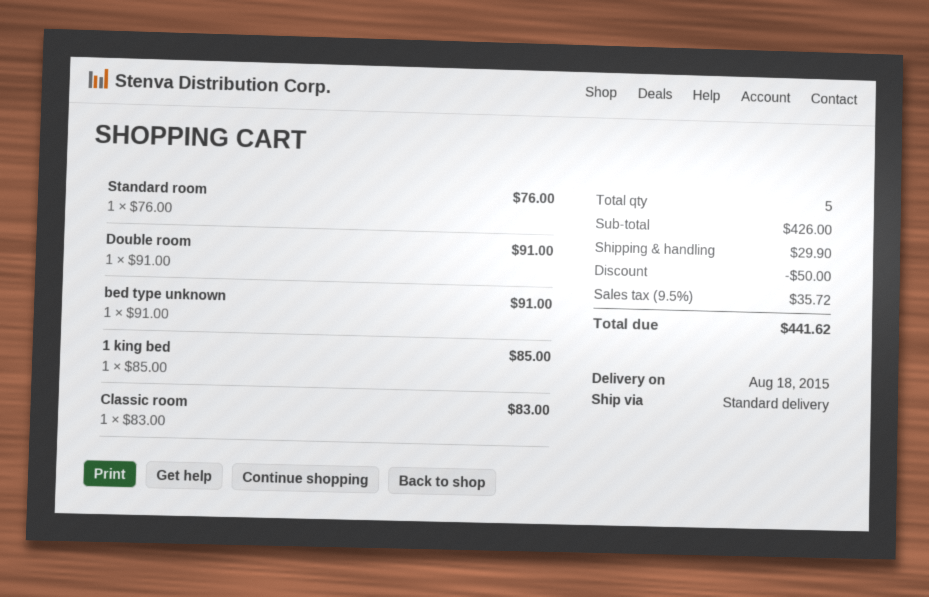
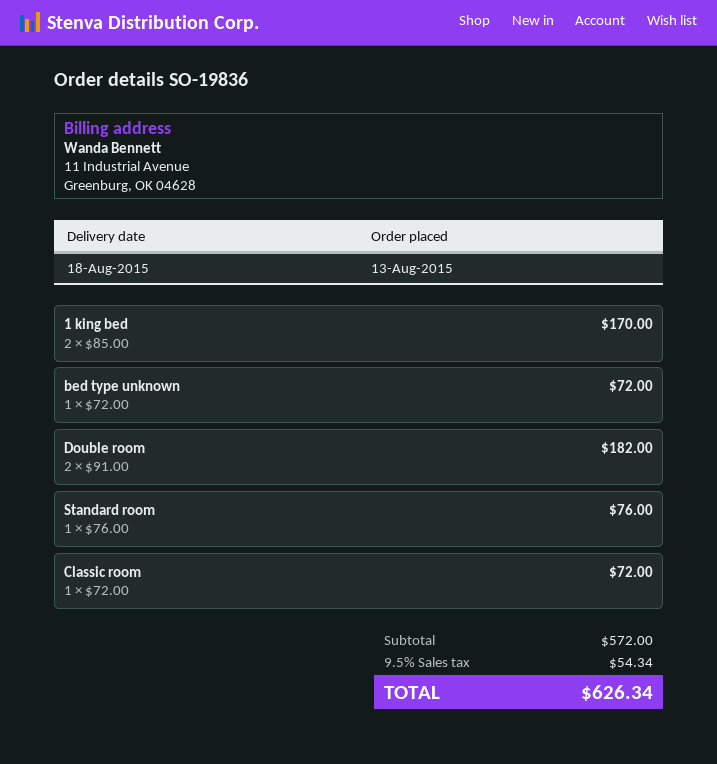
Double room: 1 x 91.00 = 91.00 -> 2 x 91.00 = 182.00
bed type unknown: 1 x 91.00 = 91.00 -> 1 x 72.00 = 72.00
1 king bed: 1 x 85.00 = 85.00 -> 2 x 85.00 = 170.00
Classic room: 1 x 83.00 = 83.00 -> 1 x 72.00 = 72.00
subtotal: 426.00 -> 572.00
discount: 50.00 -> none
shipping: 29.90 -> none
tax: 9.5% = 35.72 -> 9.5% = 54.34
total: 441.62 -> 626.34

